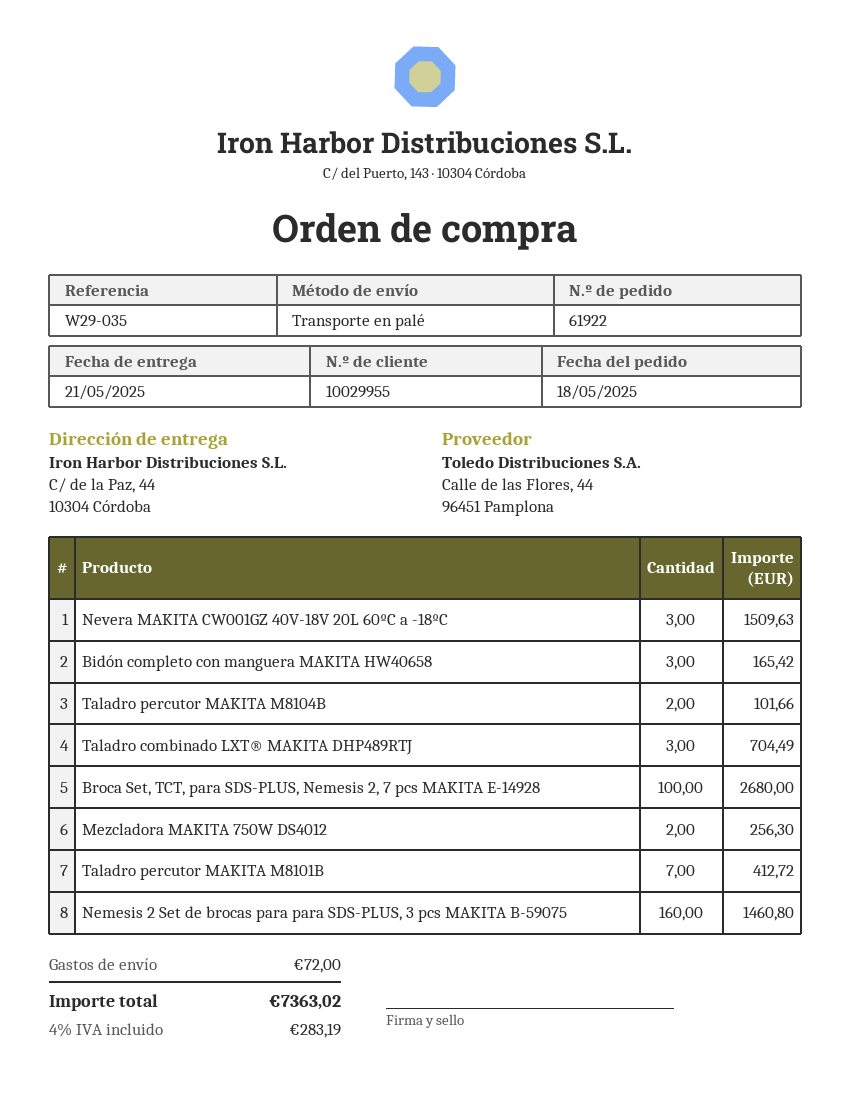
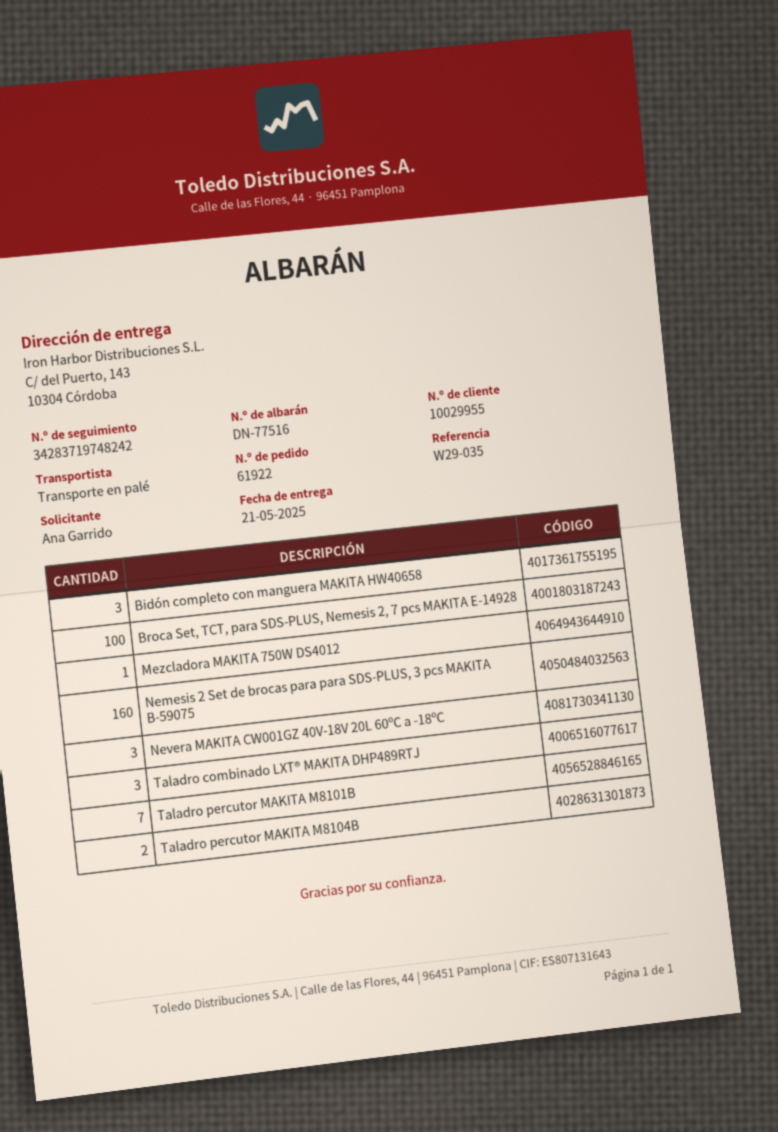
ship to: C/ de la Paz, 44, 10304 Córdoba -> C/ del Puerto, 143, 10304 Córdoba
Mezcladora MAKITA 750W DS4012: 2 -> 1

